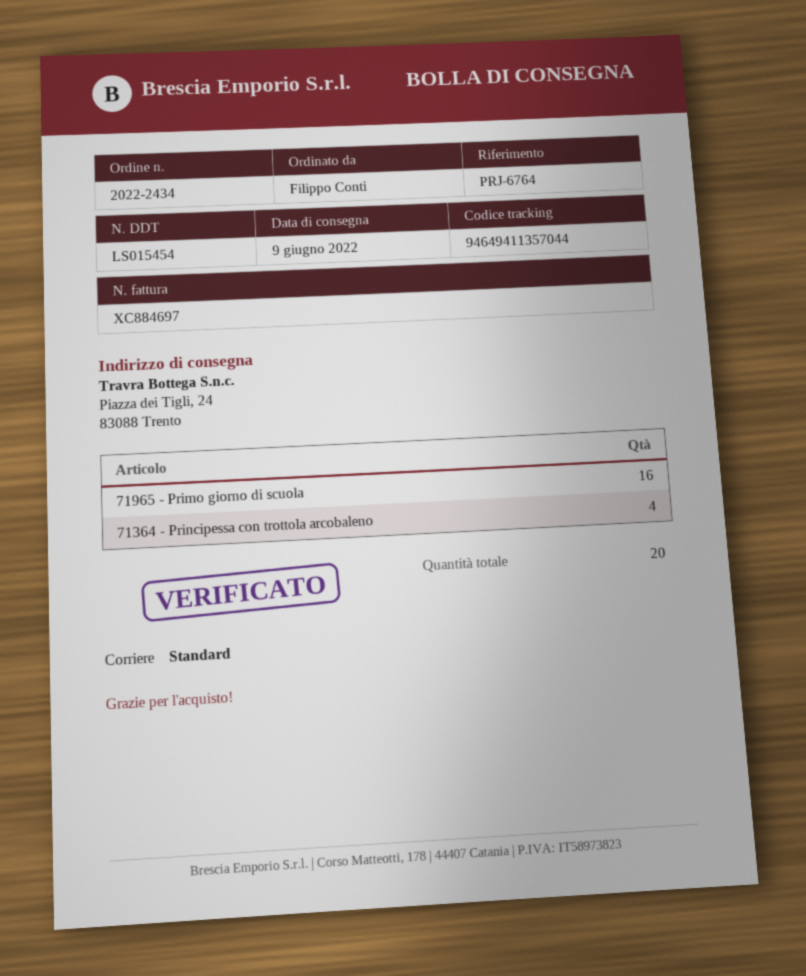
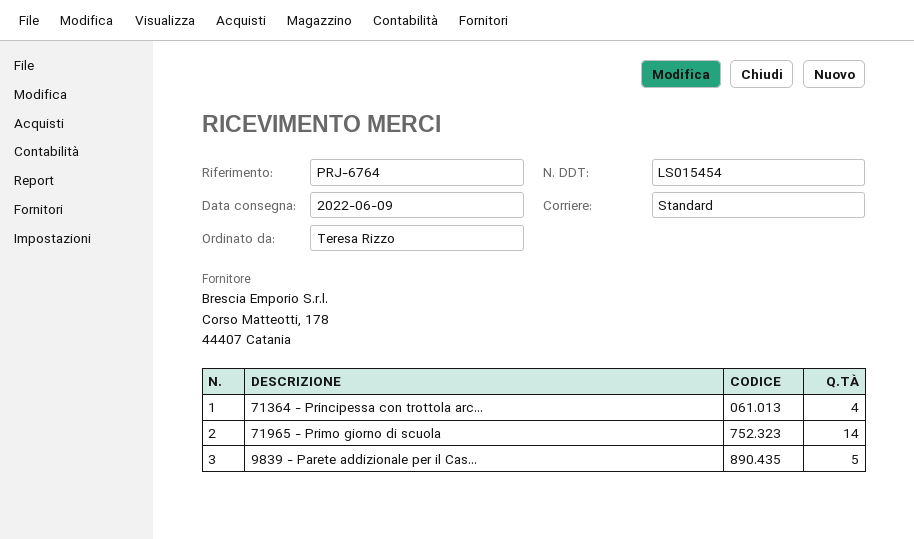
ordered by: Filippo Conti -> Teresa Rizzo
71965 - Primo giorno di scuola: 16 -> 14
9839 - Parete addizionale per il Cas...: none -> 5

